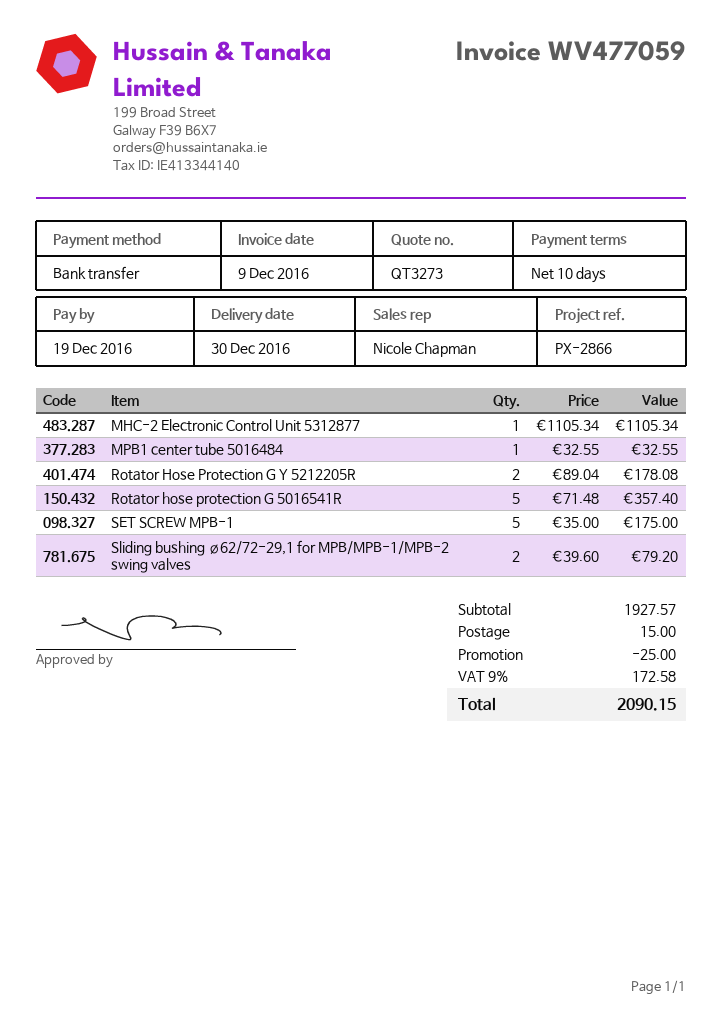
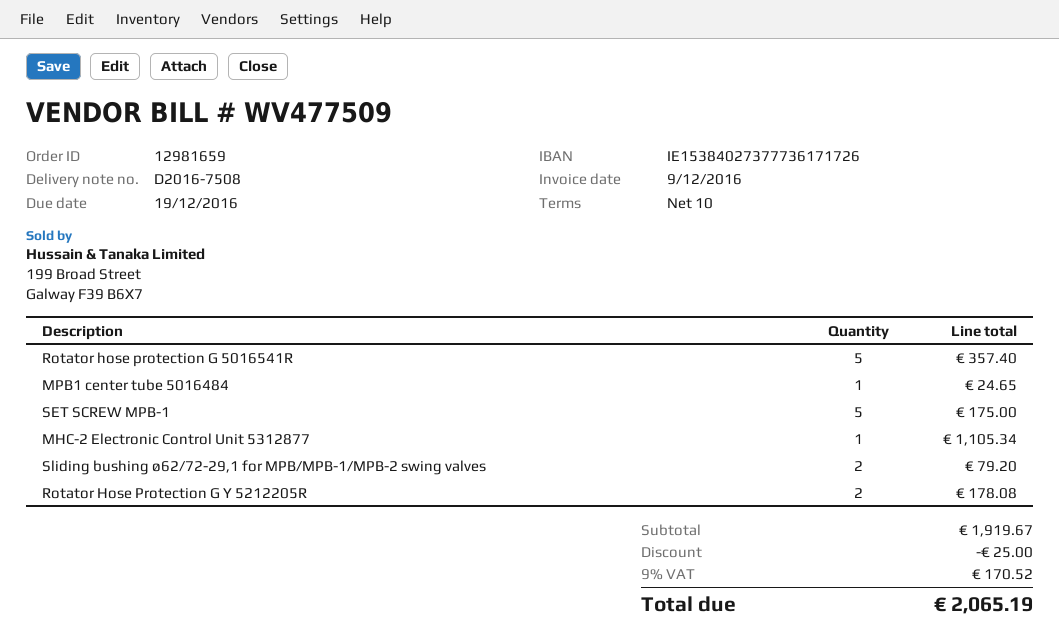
invoice number: WV477059 -> WV477509
MPB1 center tube 5016484: 1 for 32.55 -> 1 for 24.65
subtotal: 1927.57 -> 1919.67
shipping: 15.00 -> none
tax: 9% = 172.58 -> 9% = 170.52
total: 2090.15 -> 2065.19

